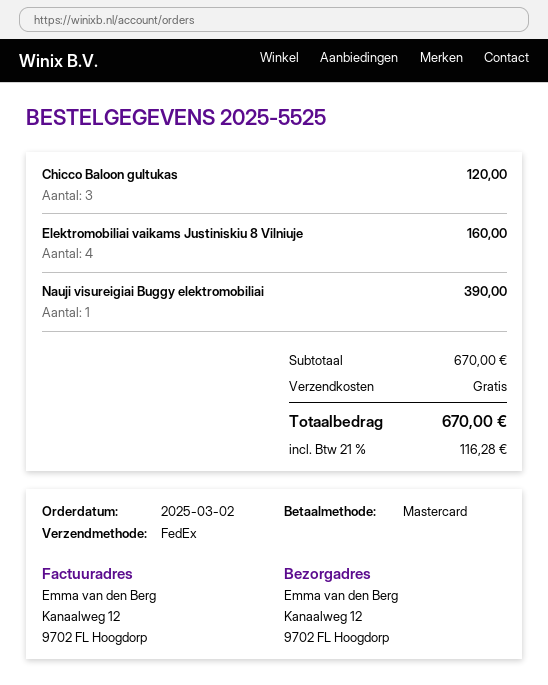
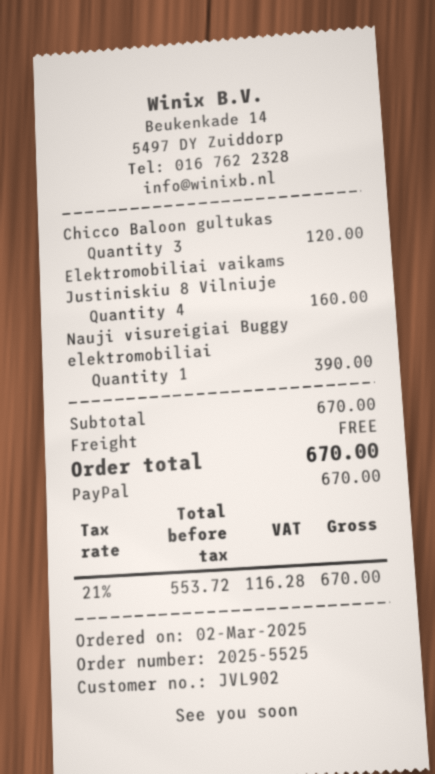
payment method: Mastercard -> PayPal

